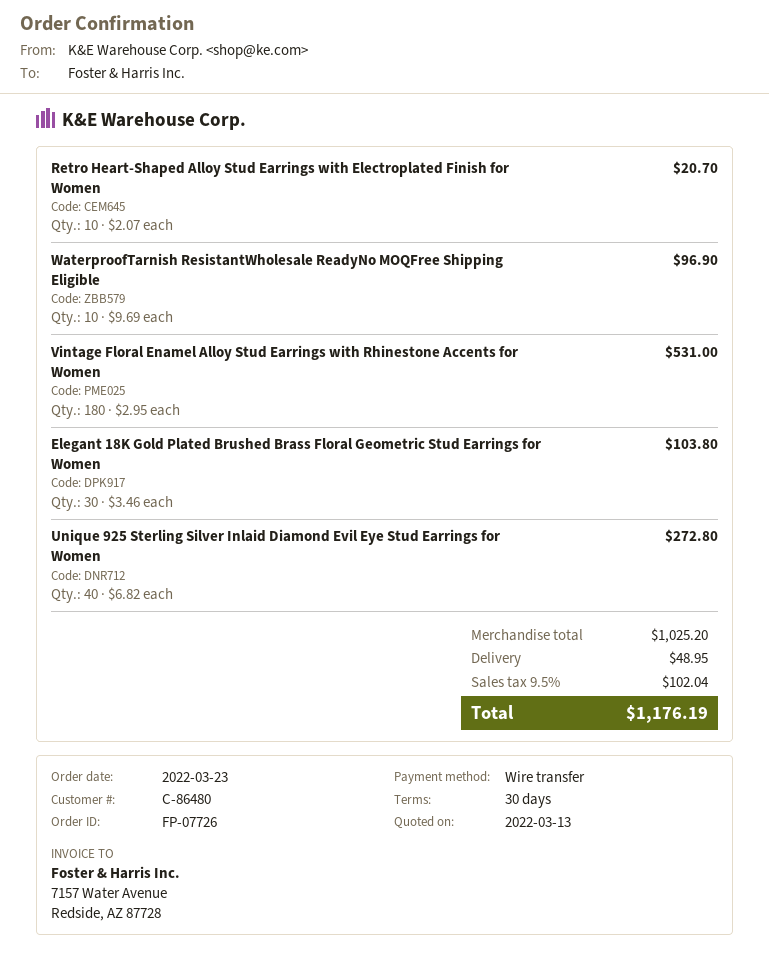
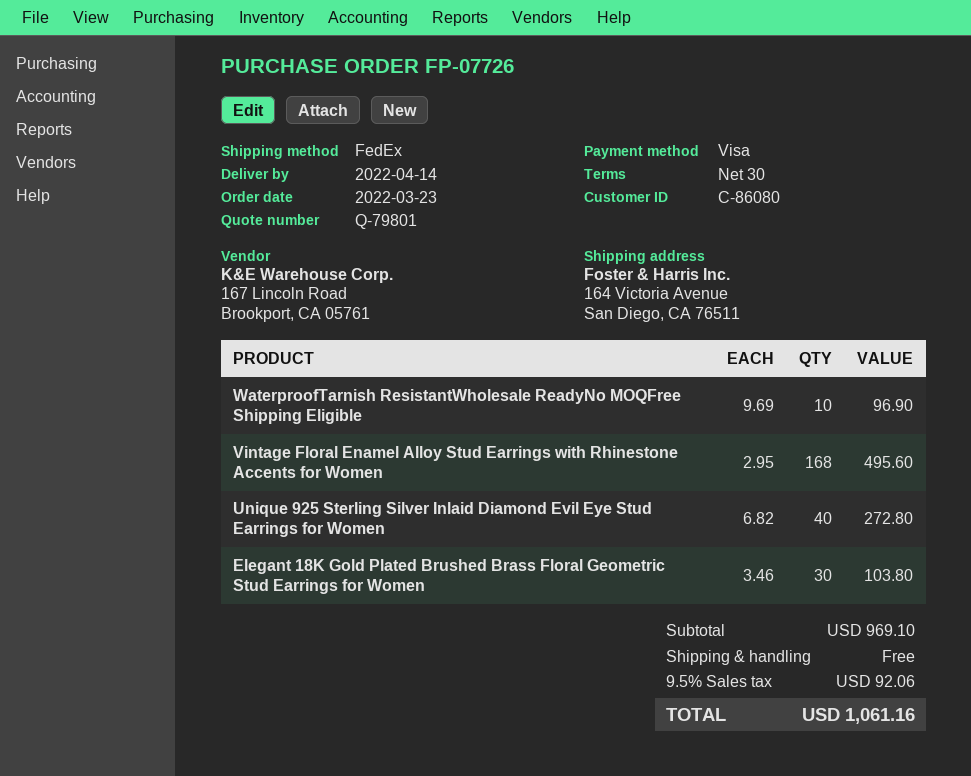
customer number: C-86480 -> C-86080
payment method: bank transfer -> Visa
Retro Heart-Shaped Alloy Stud Earrings with Electroplated Finish for Women: 10 x 2.07 = 20.70 -> none
Vintage Floral Enamel Alloy Stud Earrings with Rhinestone Accents for Women: 180 x 2.95 = 531.00 -> 168 x 2.95 = 495.60
subtotal: 1025.20 -> 969.10
shipping: 48.95 -> 0.00
tax: 9.5% = 102.04 -> 9.5% = 92.06
total: 1176.19 -> 1061.16

